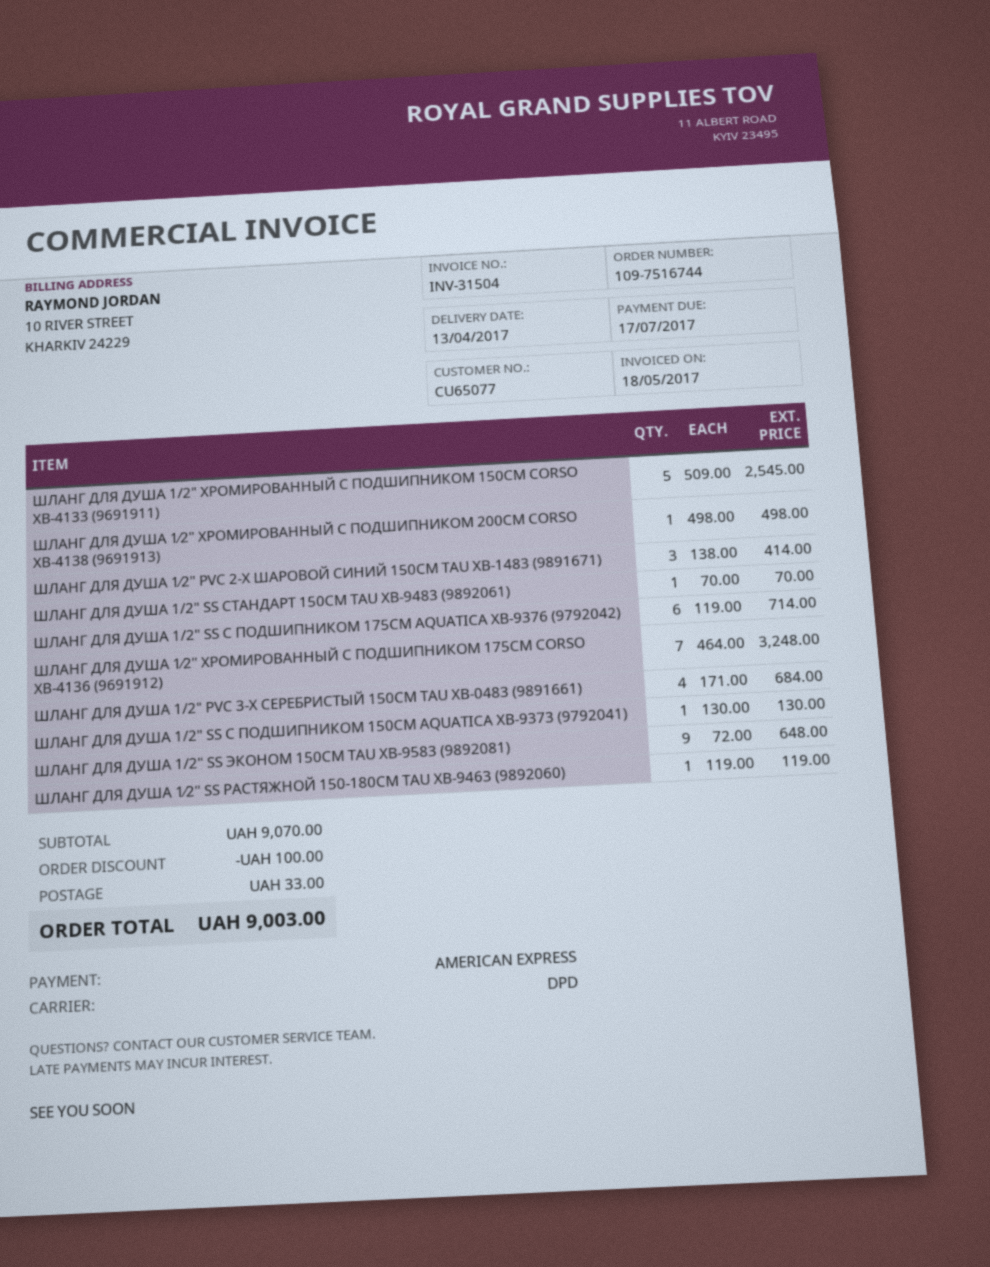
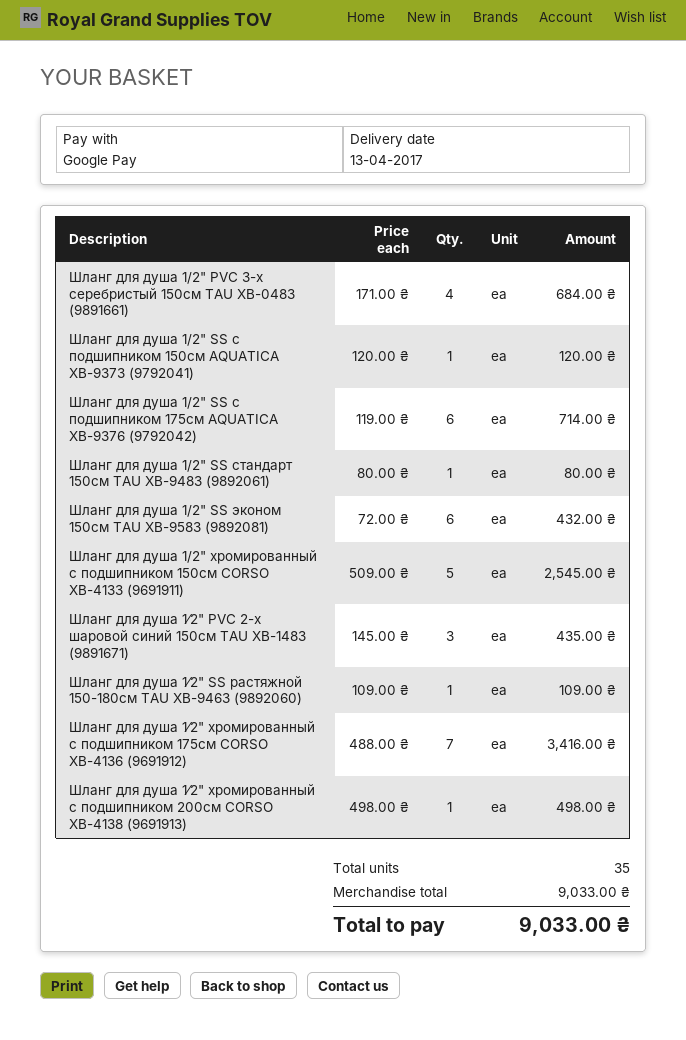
payment method: American Express -> Google Pay
ШЛАНГ ДЛЯ ДУША 1⁄2" PVC 2-Х ШАРОВОЙ СИНИЙ 150СМ TAU XB-1483 (9891671): 3 x 138.00 = 414.00 -> 3 x 145.00 = 435.00
ШЛАНГ ДЛЯ ДУША 1/2" SS СТАНДАРТ 150СМ TAU XB-9483 (9892061): 1 x 70.00 = 70.00 -> 1 x 80.00 = 80.00
ШЛАНГ ДЛЯ ДУША 1⁄2" ХРОМИРОВАННЫЙ С ПОДШИПНИКОМ 175СМ CORSO XB-4136 (9691912): 7 x 464.00 = 3248.00 -> 7 x 488.00 = 3416.00
ШЛАНГ ДЛЯ ДУША 1/2" SS С ПОДШИПНИКОМ 150СМ AQUATICA XB-9373 (9792041): 1 x 130.00 = 130.00 -> 1 x 120.00 = 120.00
ШЛАНГ ДЛЯ ДУША 1/2" SS ЭКОНОМ 150СМ TAU XB-9583 (9892081): 9 x 72.00 = 648.00 -> 6 x 72.00 = 432.00
ШЛАНГ ДЛЯ ДУША 1⁄2" SS РАСТЯЖНОЙ 150-180СМ TAU XB-9463 (9892060): 1 x 119.00 = 119.00 -> 1 x 109.00 = 109.00
subtotal: 9070.00 -> 9033.00
discount: 100.00 -> none
shipping: 33.00 -> none
total: 9003.00 -> 9033.00

